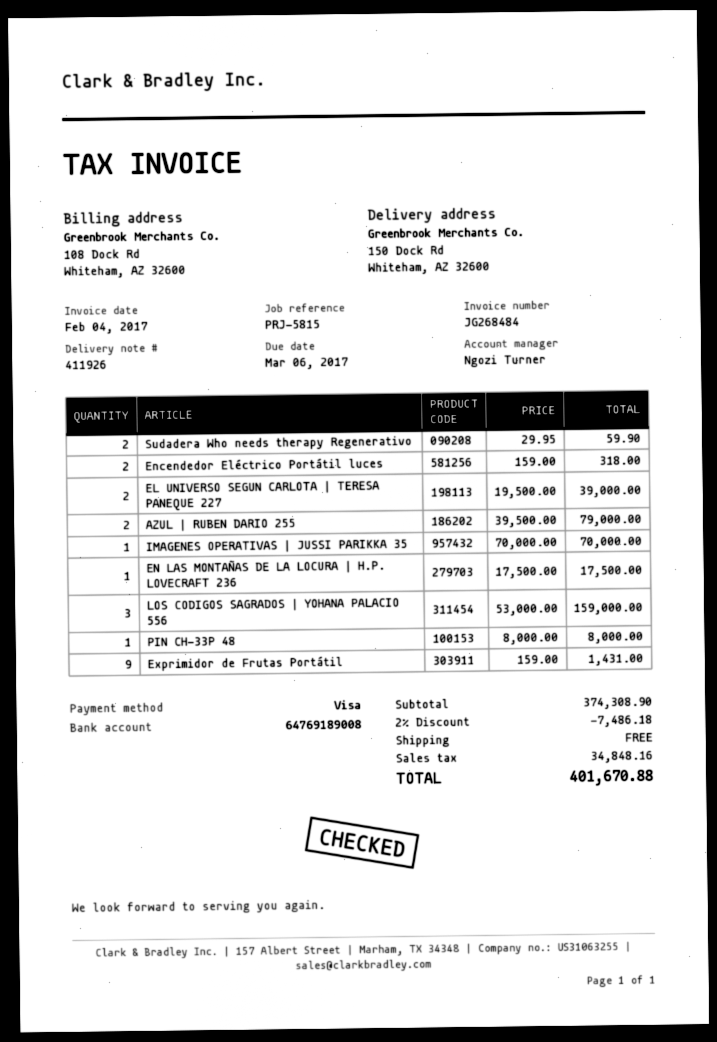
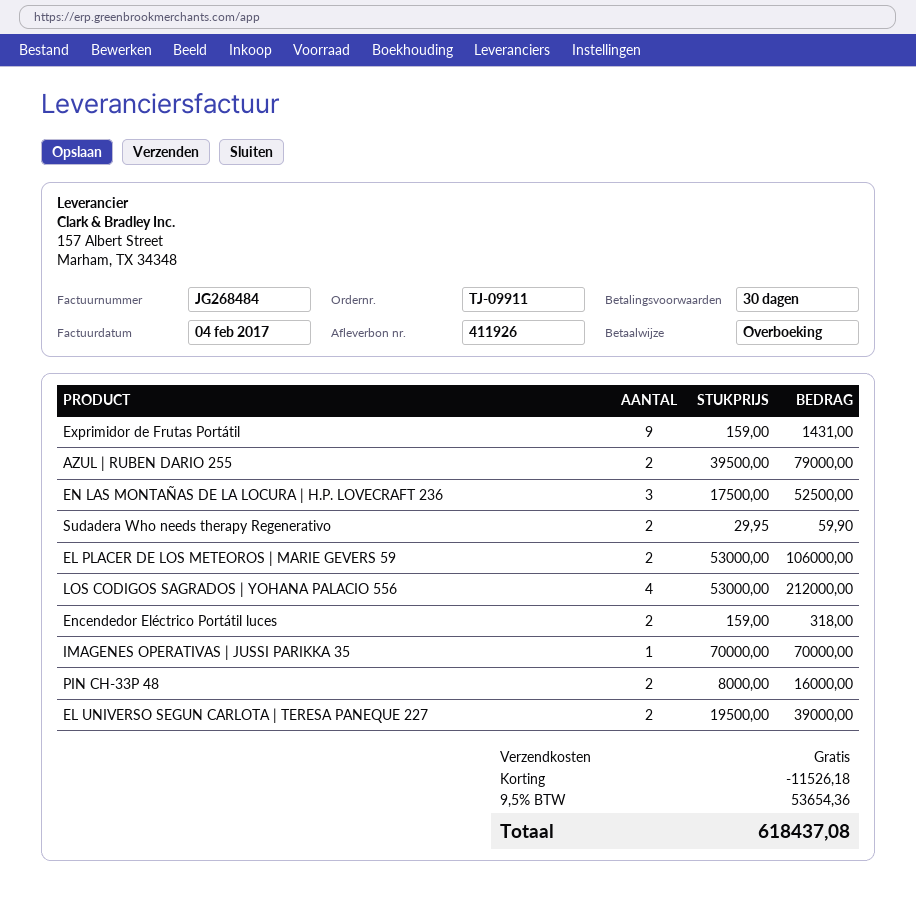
payment method: Visa -> bank transfer
EN LAS MONTAÑAS DE LA LOCURA | H.P. LOVECRAFT 236: 1 x 17500.00 = 17500.00 -> 3 x 17500.00 = 52500.00
LOS CODIGOS SAGRADOS | YOHANA PALACIO 556: 3 x 53000.00 = 159000.00 -> 4 x 53000.00 = 212000.00
PIN CH-33P 48: 1 x 8000.00 = 8000.00 -> 2 x 8000.00 = 16000.00
EL PLACER DE LOS METEOROS | MARIE GEVERS 59: none -> 2 x 53000.00 = 106000.00
discount: 7486.18 -> 11526.18
tax: 34848.16 -> 53654.36
total: 401670.88 -> 618437.08

